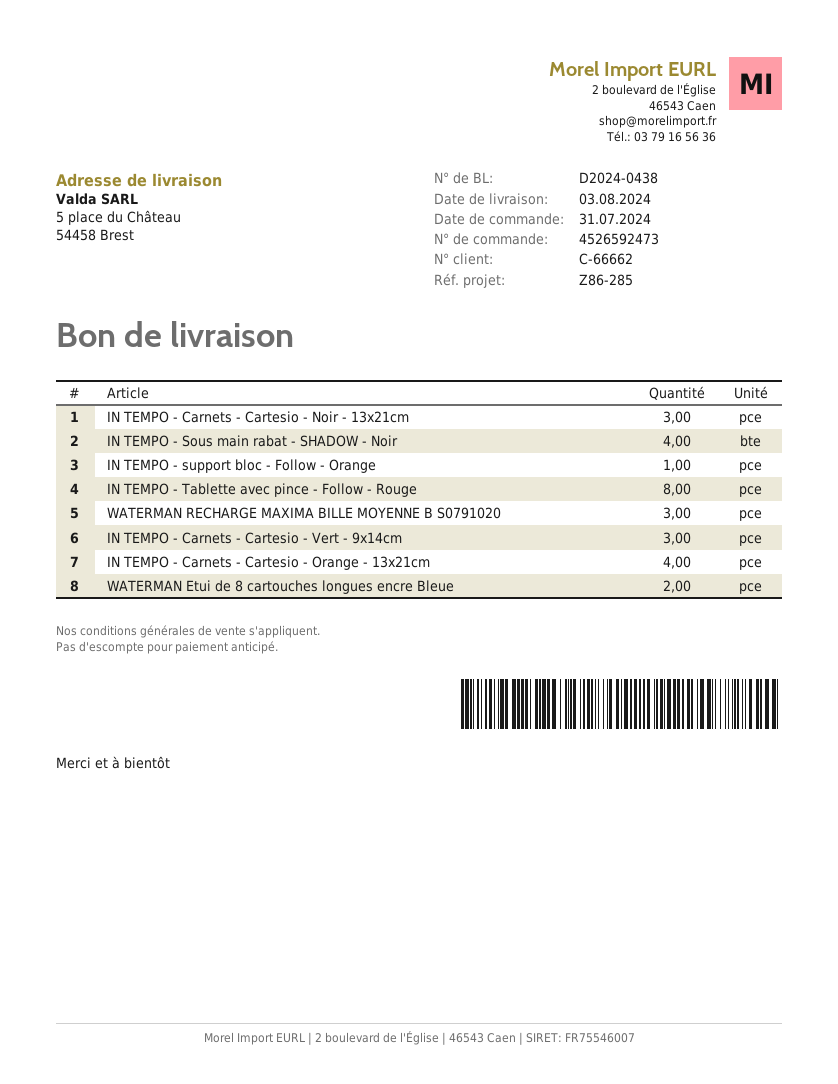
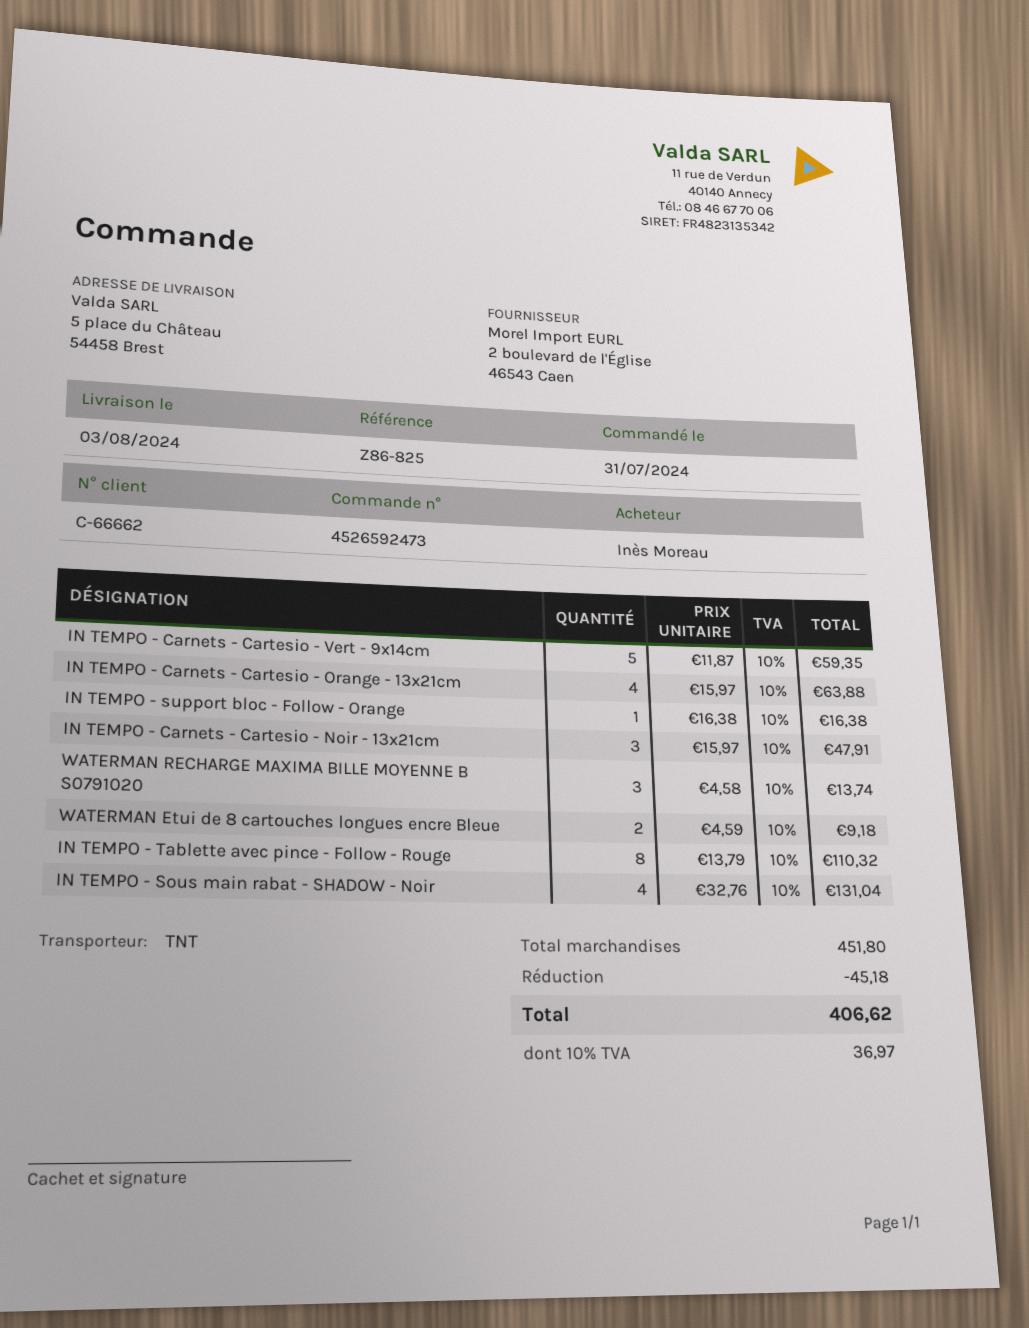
reference: Z86-285 -> Z86-825
IN TEMPO - Carnets - Cartesio - Vert - 9x14cm: 3 -> 5

